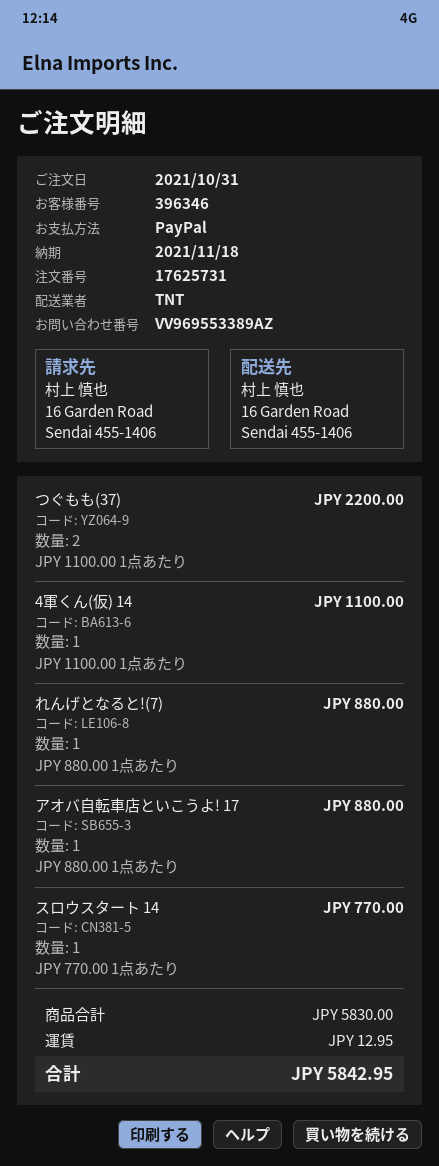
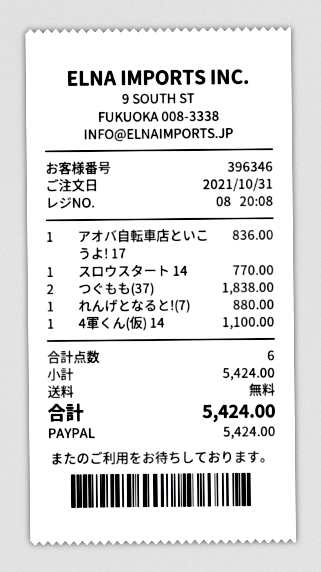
つぐもも(37): 2 for 2200.00 -> 2 for 1838.00
アオバ自転車店といこうよ! 17: 1 for 880.00 -> 1 for 836.00
subtotal: 5830.00 -> 5424.00
shipping: 12.95 -> 0.00
total: 5842.95 -> 5424.00

